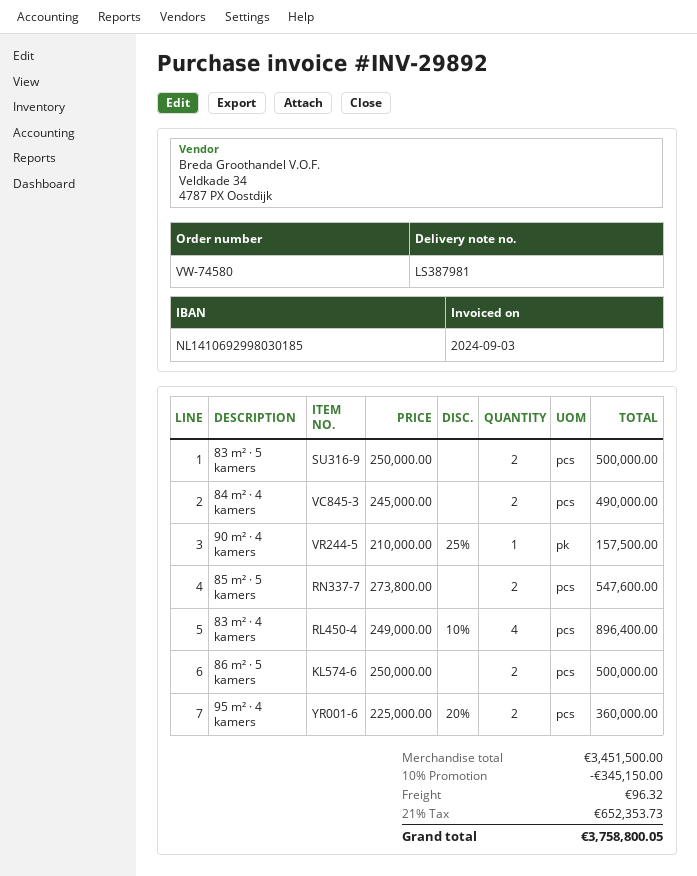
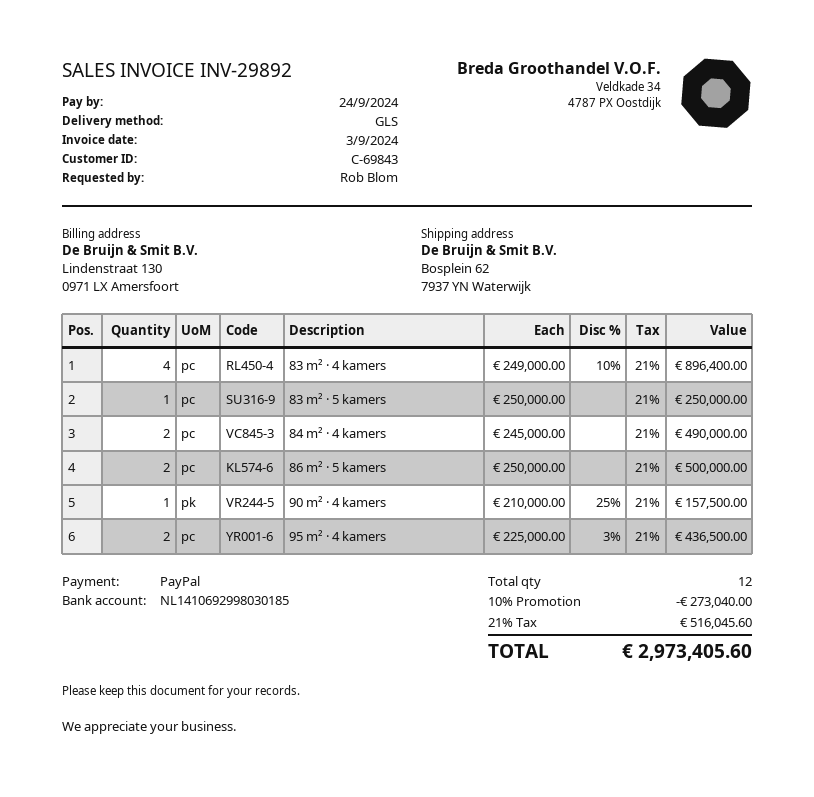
83 m² · 5 kamers: 2 x 250000.00 = 500000.00 -> 1 x 250000.00 = 250000.00
85 m² · 5 kamers: 2 x 273800.00 = 547600.00 -> none
95 m² · 4 kamers: 2 x 225000.00 - 20% = 360000.00 -> 2 x 225000.00 - 3% = 436500.00
discount: 10% = 345150.00 -> 10% = 273040.00
shipping: 96.32 -> none
tax: 21% = 652353.73 -> 21% = 516045.60
total: 3758800.05 -> 2973405.60

